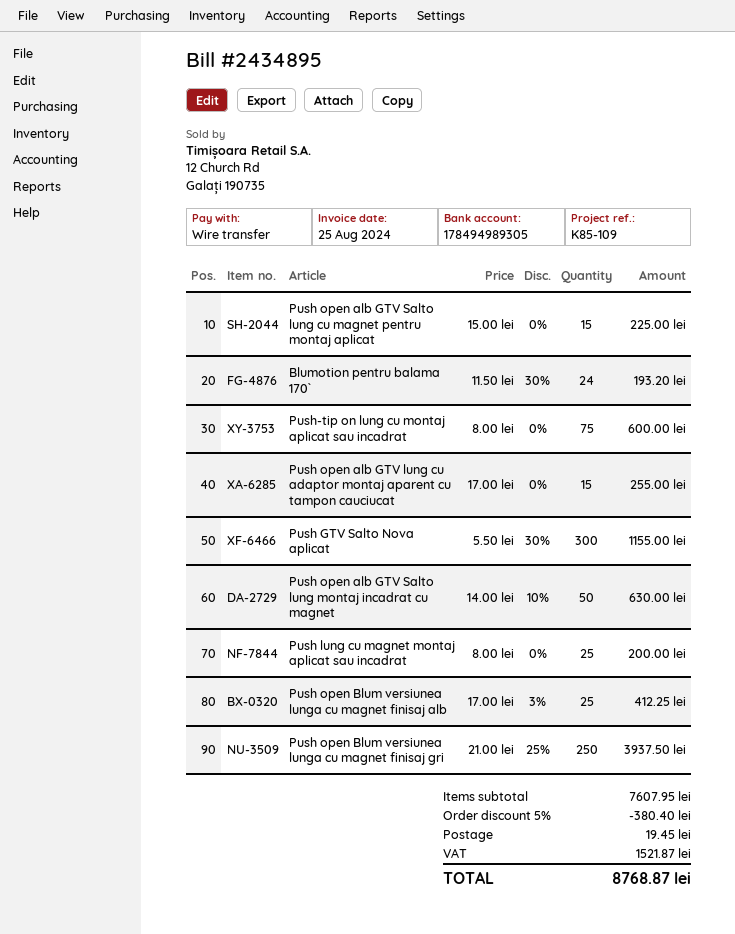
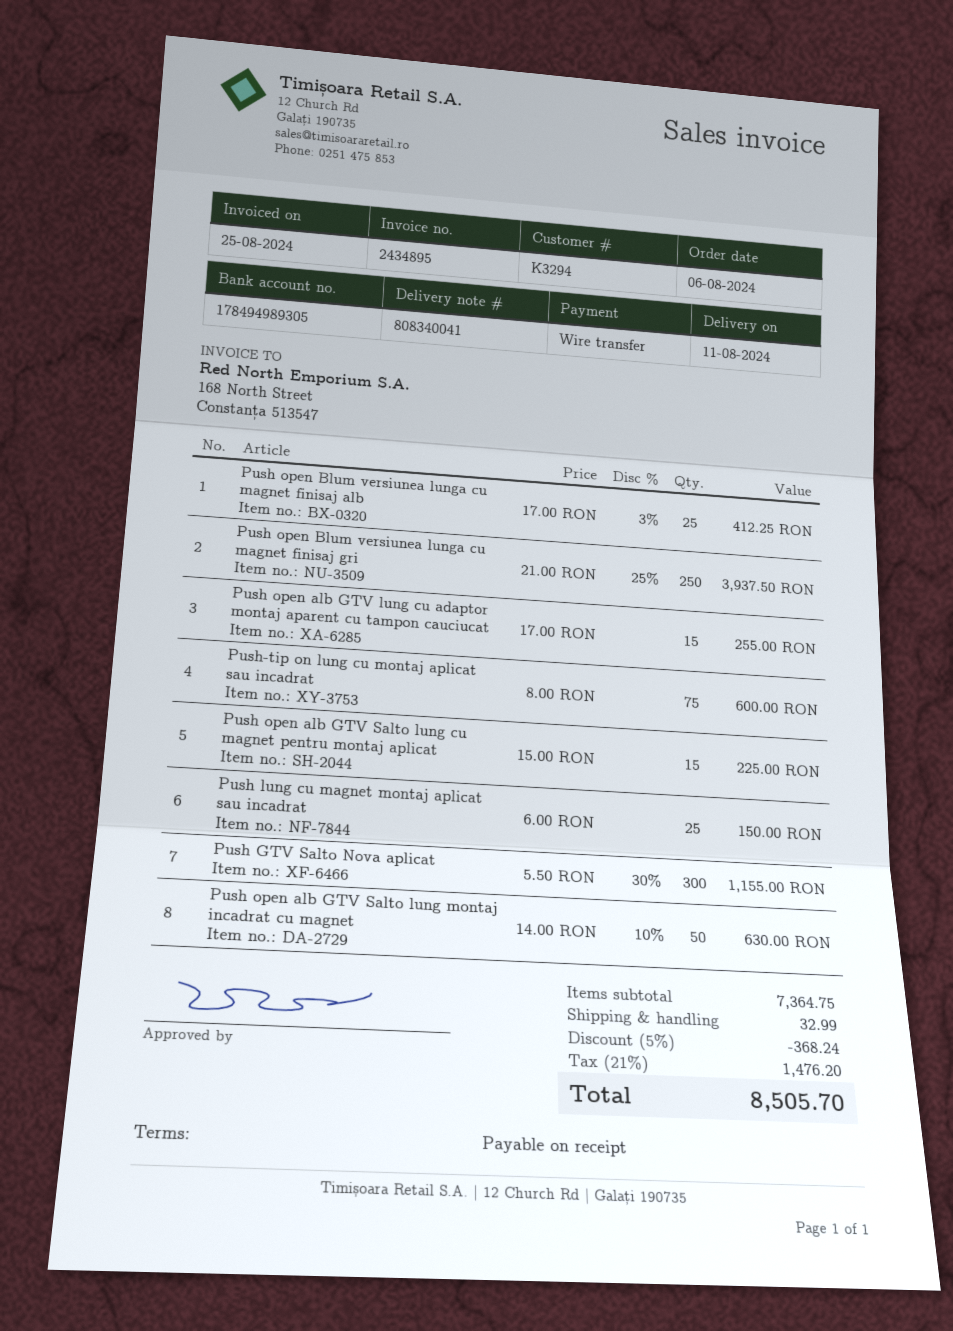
Blumotion pentru balama 170`: 24 x 11.50 - 30% = 193.20 -> none
Push lung cu magnet montaj aplicat sau incadrat: 25 x 8.00 = 200.00 -> 25 x 6.00 = 150.00
subtotal: 7607.95 -> 7364.75
discount: 5% = 380.40 -> 5% = 368.24
shipping: 19.45 -> 32.99
tax: 1521.87 -> 1476.20
total: 8768.87 -> 8505.70

